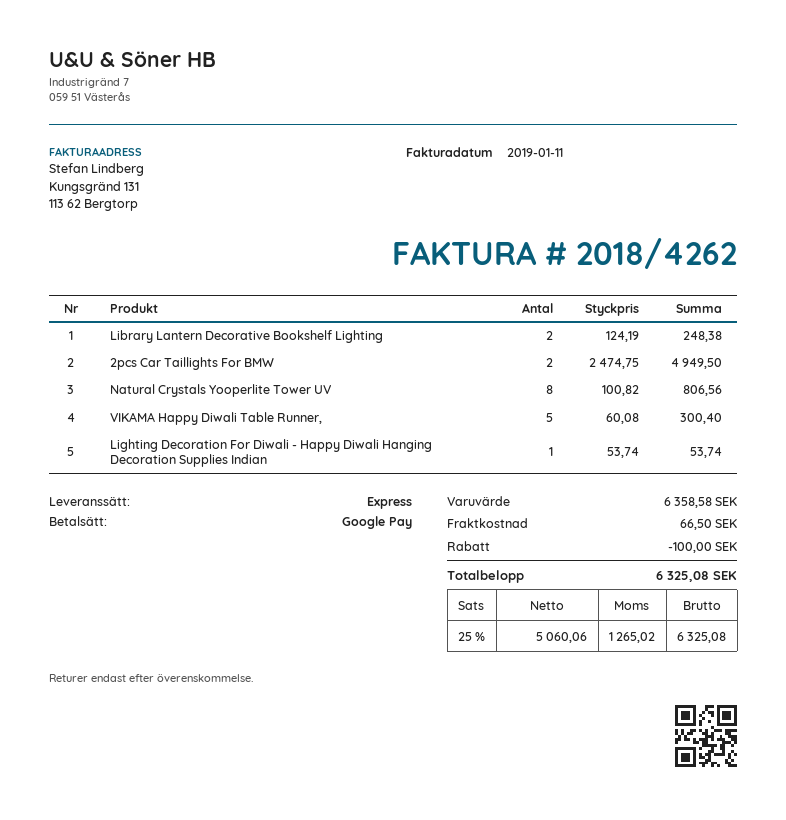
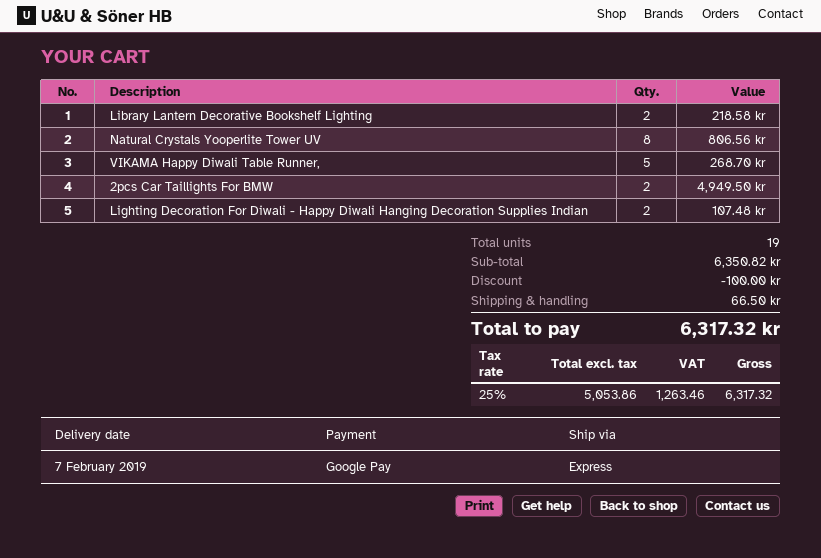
Library Lantern Decorative Bookshelf Lighting: 2 for 248.38 -> 2 for 218.58
VIKAMA Happy Diwali Table Runner,: 5 for 300.40 -> 5 for 268.70
Lighting Decoration For Diwali - Happy Diwali Hanging Decoration Supplies Indian: 1 for 53.74 -> 2 for 107.48
subtotal: 6358.58 -> 6350.82
net: 5060.06 -> 5053.86
tax: 25% = 1265.02 -> 25% = 1263.46
total: 6325.08 -> 6317.32

